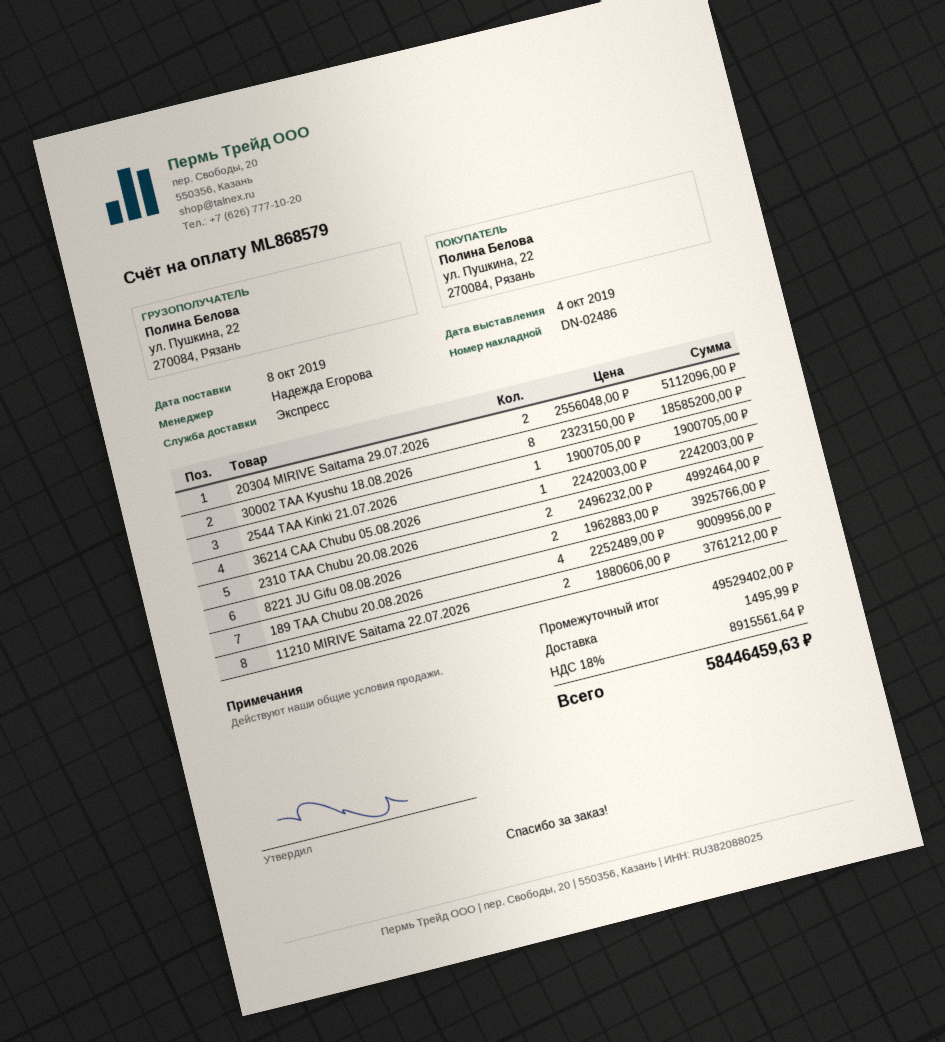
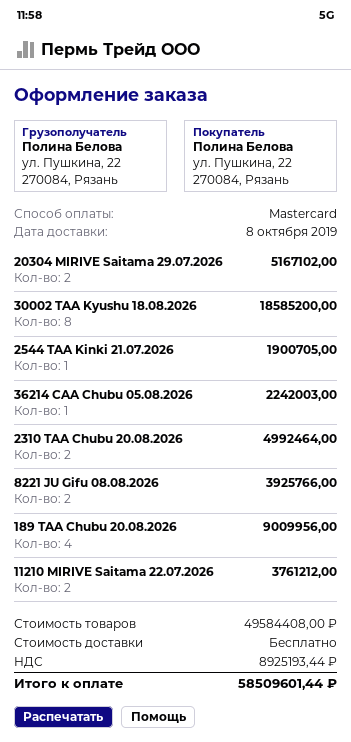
20304 MIRIVE Saitama 29.07.2026: 2 for 5112096.00 -> 2 for 5167102.00
subtotal: 49529402.00 -> 49584408.00
shipping: 1495.99 -> 0.00
tax: 8915561.64 -> 8925193.44
total: 58446459.63 -> 58509601.44

